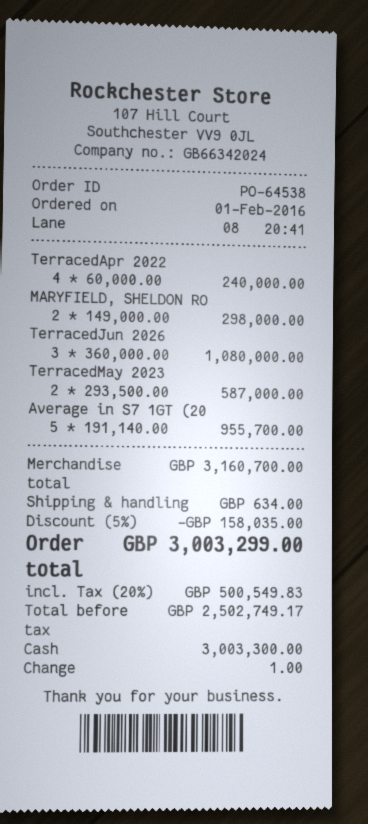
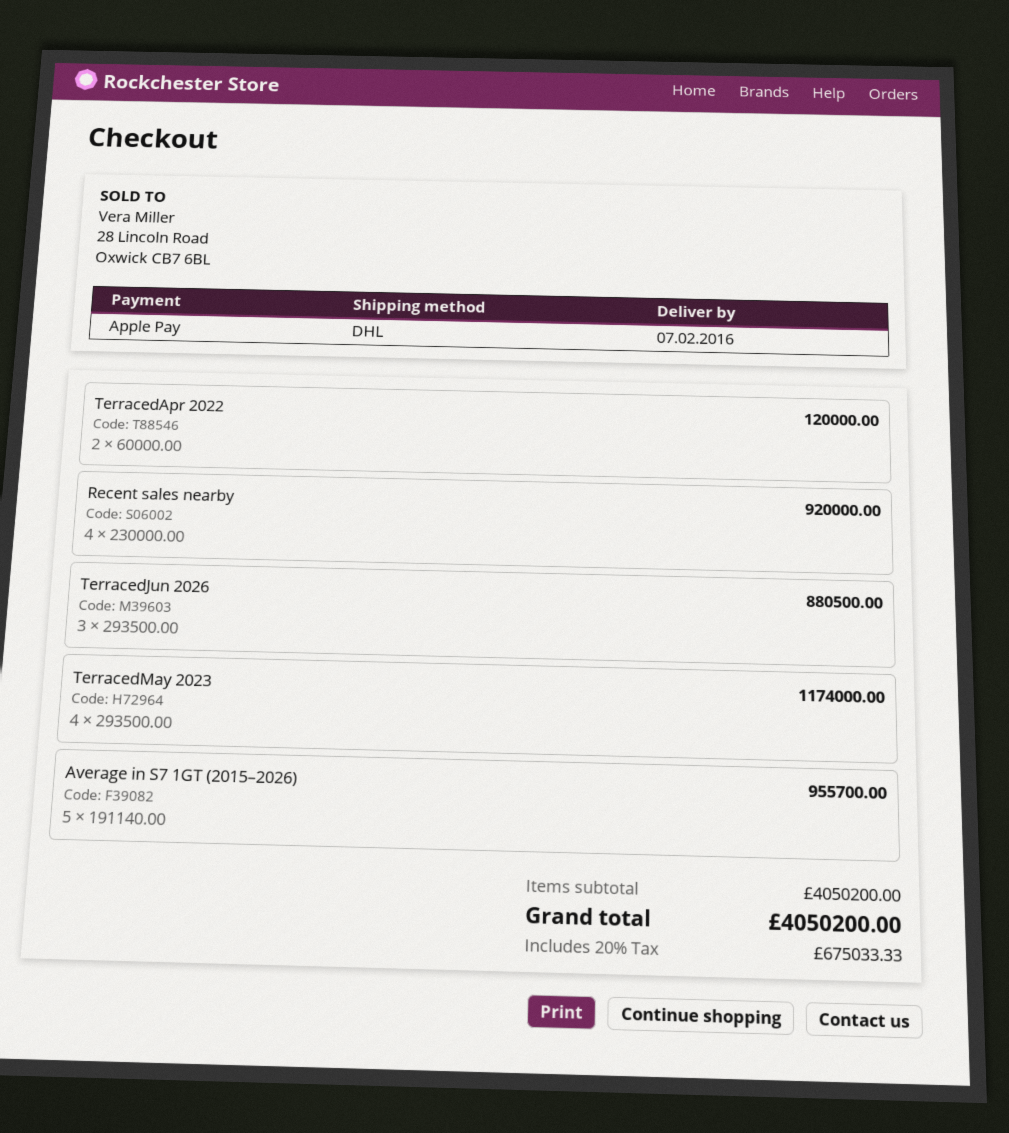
payment method: cash -> Apple Pay
TerracedApr 2022: 4 x 60000.00 = 240000.00 -> 2 x 60000.00 = 120000.00
MARYFIELD, SHELDON RO: 2 x 149000.00 = 298000.00 -> none
TerracedJun 2026: 3 x 360000.00 = 1080000.00 -> 3 x 293500.00 = 880500.00
TerracedMay 2023: 2 x 293500.00 = 587000.00 -> 4 x 293500.00 = 1174000.00
Recent sales nearby: none -> 4 x 230000.00 = 920000.00
subtotal: 3160700.00 -> 4050200.00
discount: 5% = 158035.00 -> none
shipping: 634.00 -> none
tax: 20% = 500549.83 -> 20% = 675033.33
total: 3003299.00 -> 4050200.00

